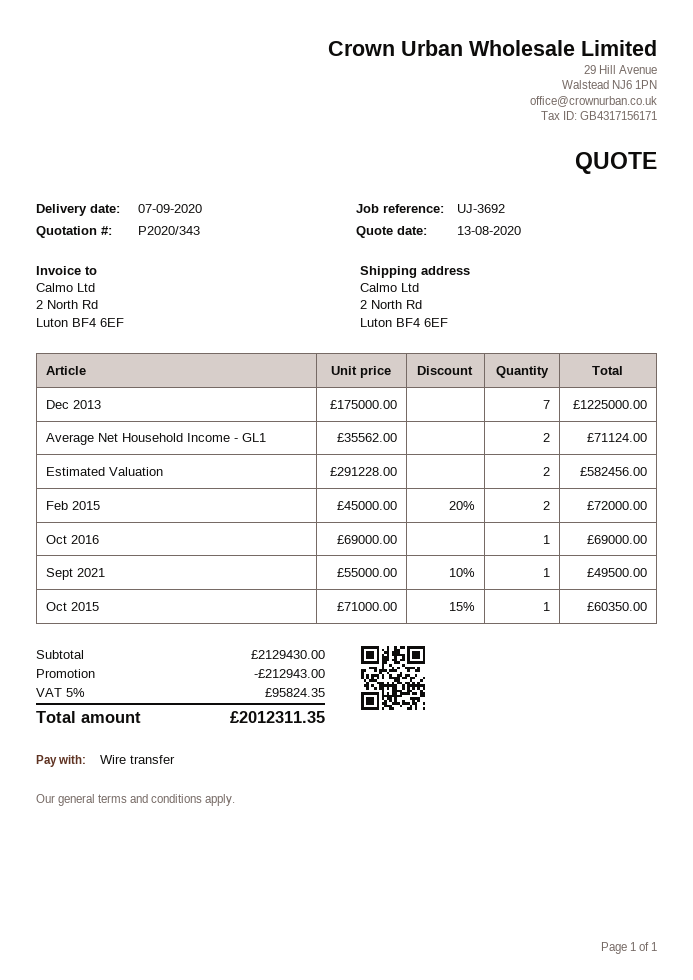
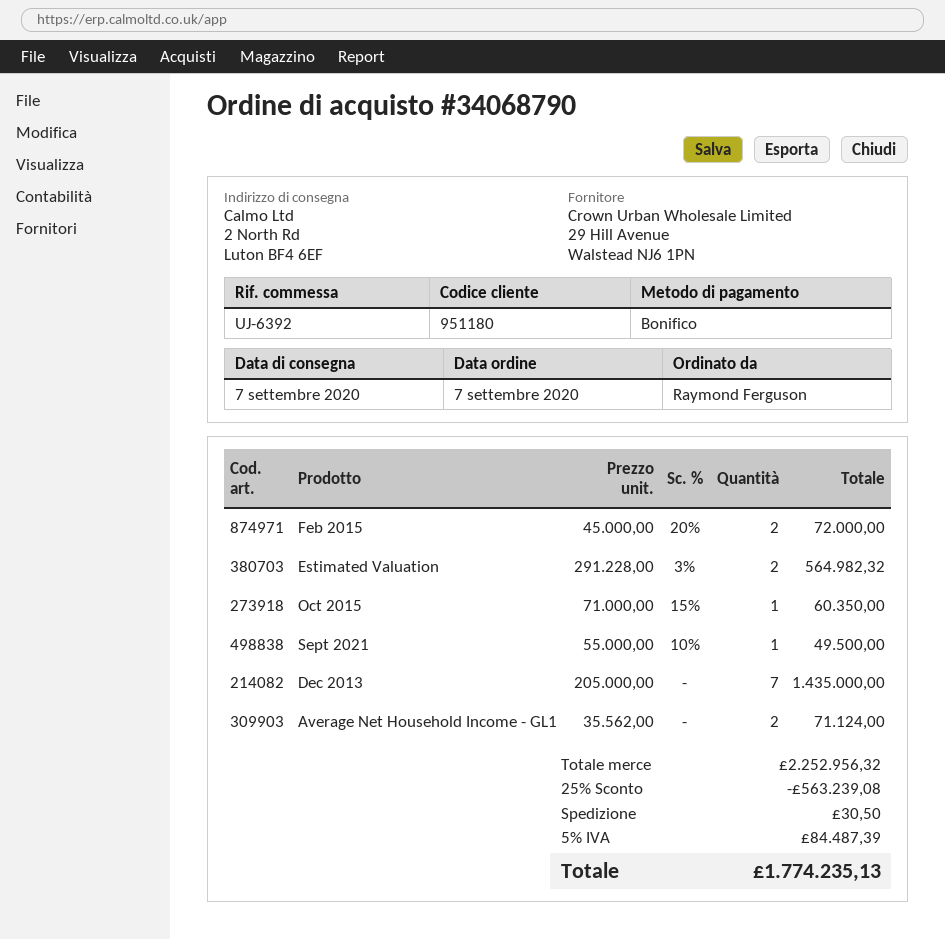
reference: UJ-3692 -> UJ-6392
Dec 2013: 7 x 175000.00 = 1225000.00 -> 7 x 205000.00 = 1435000.00
Estimated Valuation: 2 x 291228.00 = 582456.00 -> 2 x 291228.00 - 3% = 564982.32
Oct 2016: 1 x 69000.00 = 69000.00 -> none
subtotal: 2129430.00 -> 2252956.32
discount: 212943.00 -> 563239.08
shipping: none -> 30.50
tax: 5% = 95824.35 -> 5% = 84487.39
total: 2012311.35 -> 1774235.13

